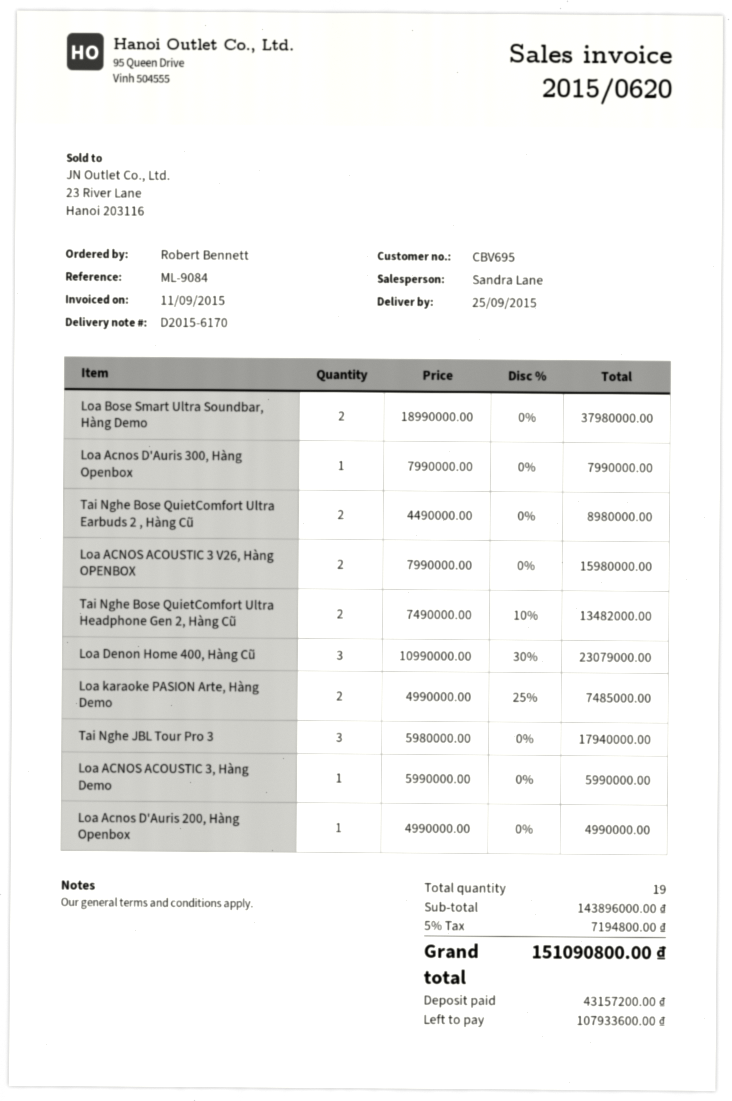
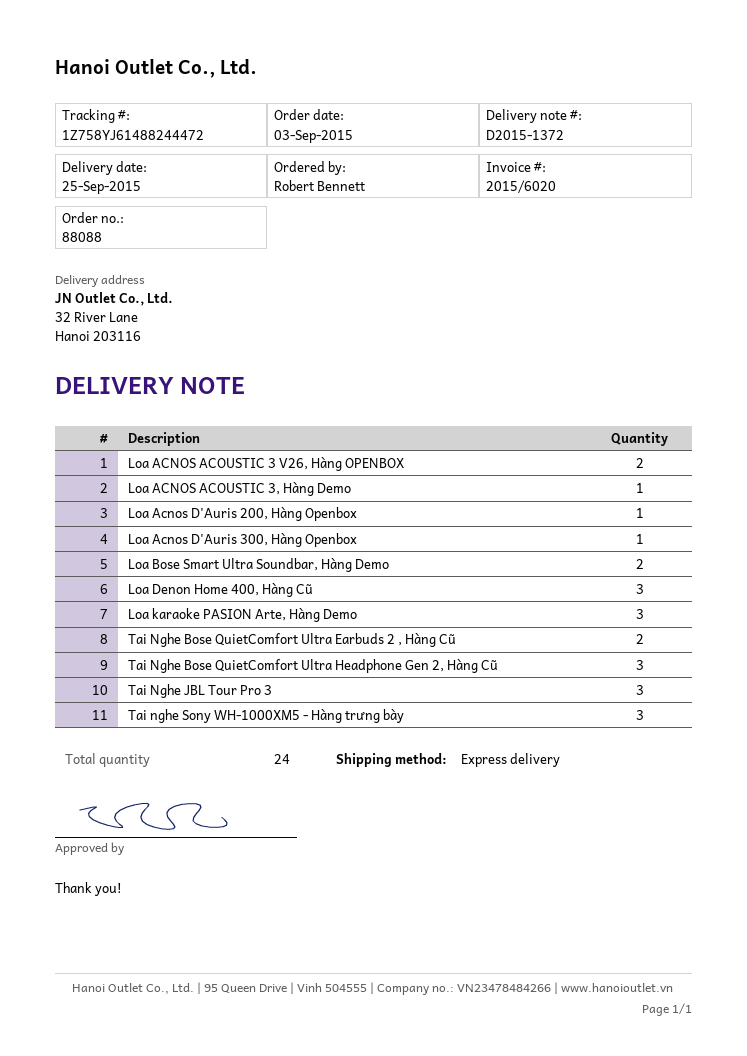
delivery note number: D2015-6170 -> D2015-1372
invoice number: 2015/0620 -> 2015/6020
Tai Nghe Bose QuietComfort Ultra Headphone Gen 2, Hàng Cũ: 2 -> 3
Loa karaoke PASION Arte, Hàng Demo: 2 -> 3
Tai nghe Sony WH-1000XM5 - Hàng trưng bày: none -> 3
total quantity: 19 -> 24

